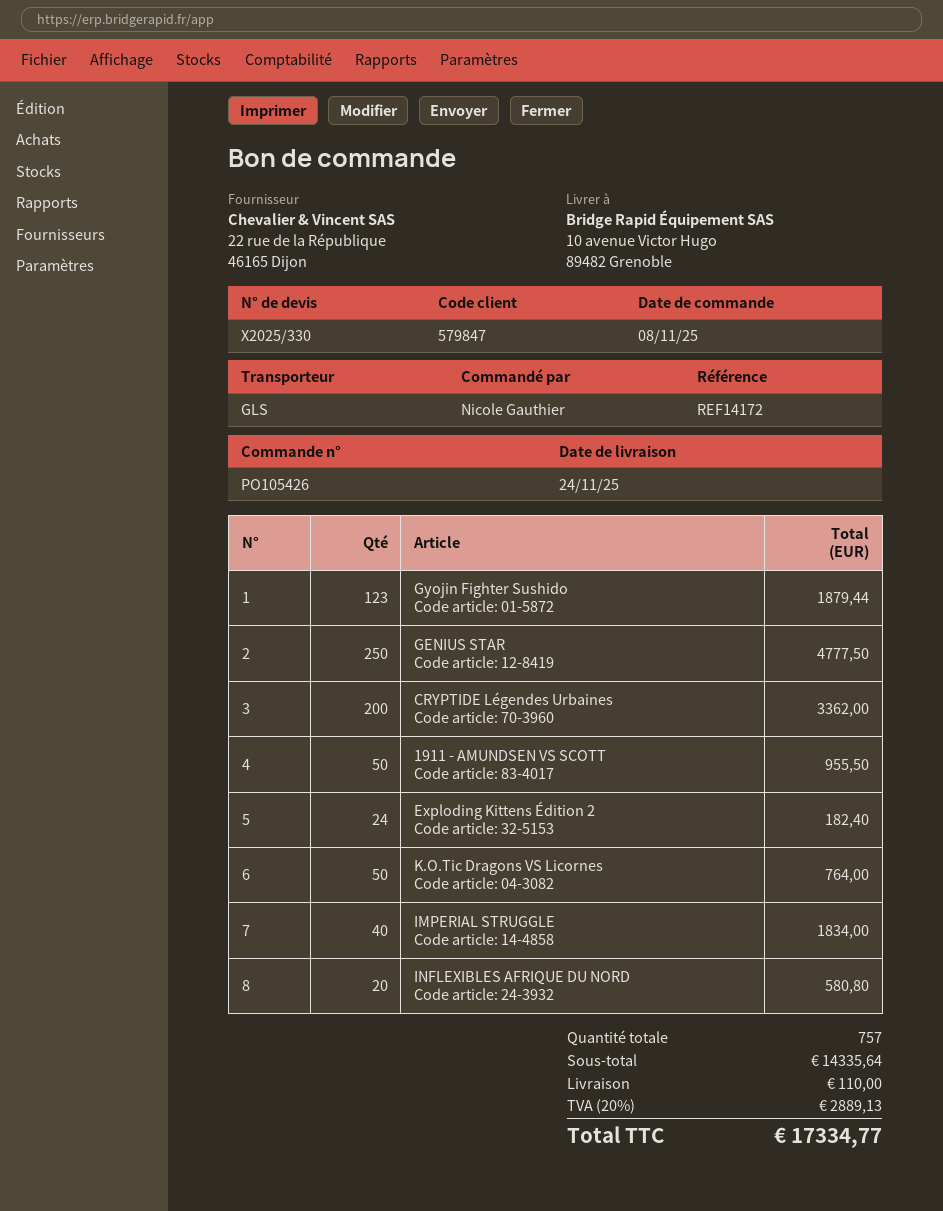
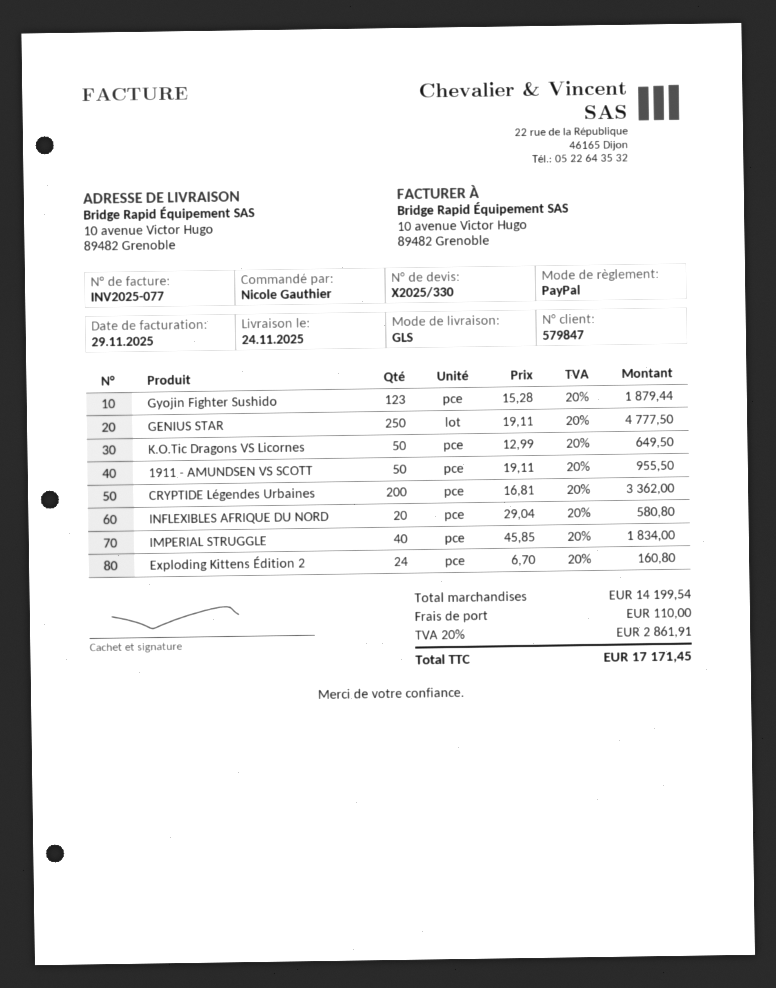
Exploding Kittens Édition 2: 24 for 182.40 -> 24 for 160.80
K.O.Tic Dragons VS Licornes: 50 for 764.00 -> 50 for 649.50
subtotal: 14335.64 -> 14199.54
tax: 20% = 2889.13 -> 20% = 2861.91
total: 17334.77 -> 17171.45

